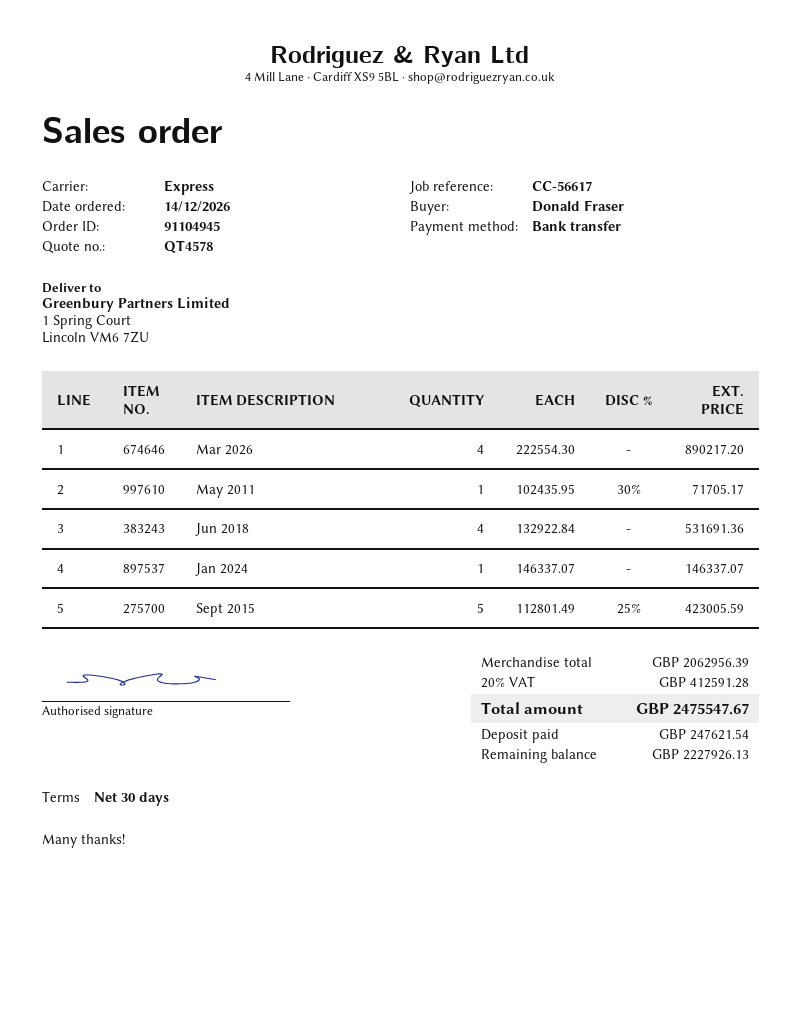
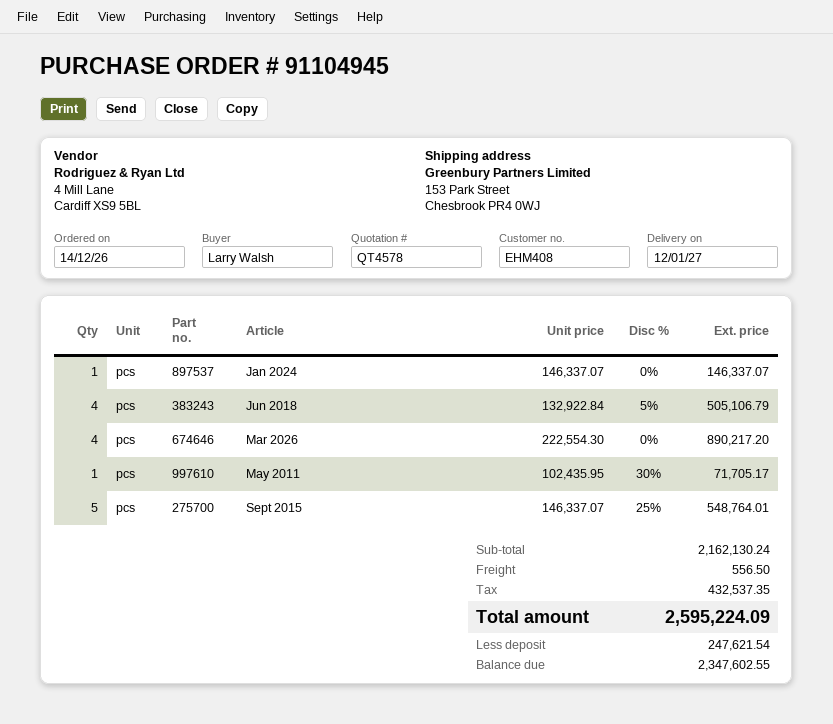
ordered by: Donald Fraser -> Larry Walsh
ship to: 1 Spring Court, Lincoln VM6 7ZU -> 153 Park Street, Chesbrook PR4 0WJ
Jun 2018: 4 x 132922.84 = 531691.36 -> 4 x 132922.84 - 5% = 505106.79
Sept 2015: 5 x 112801.49 - 25% = 423005.59 -> 5 x 146337.07 - 25% = 548764.01
subtotal: 2062956.39 -> 2162130.24
shipping: none -> 556.50
tax: 412591.28 -> 432537.35
total: 2475547.67 -> 2595224.09
balance: 2227926.13 -> 2347602.55

